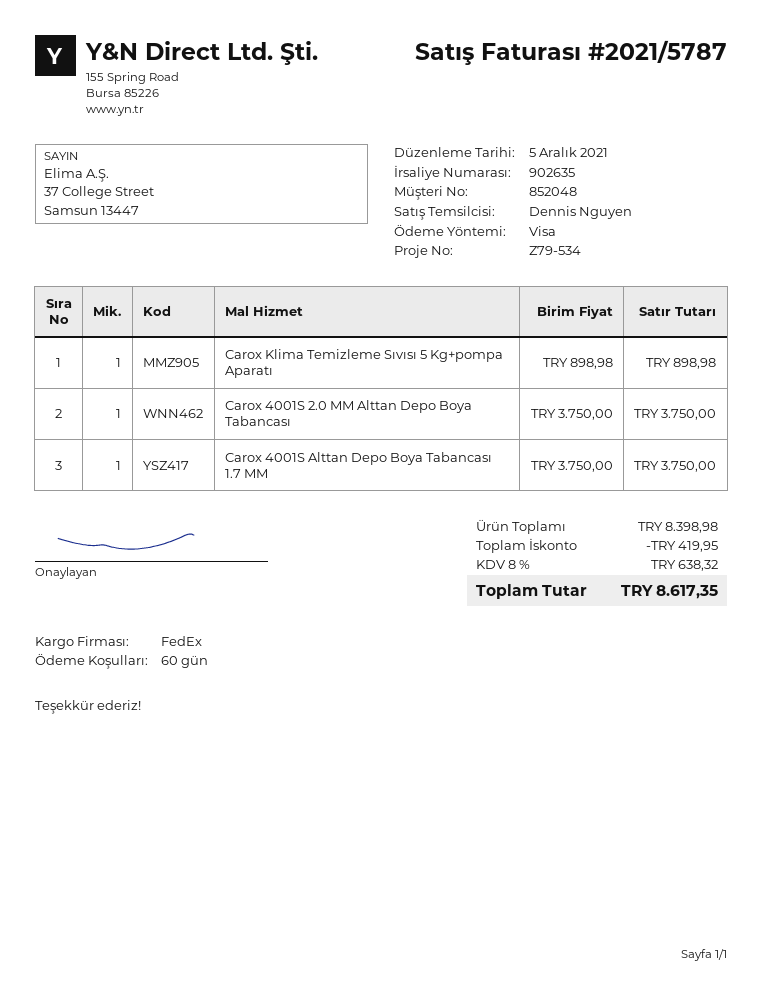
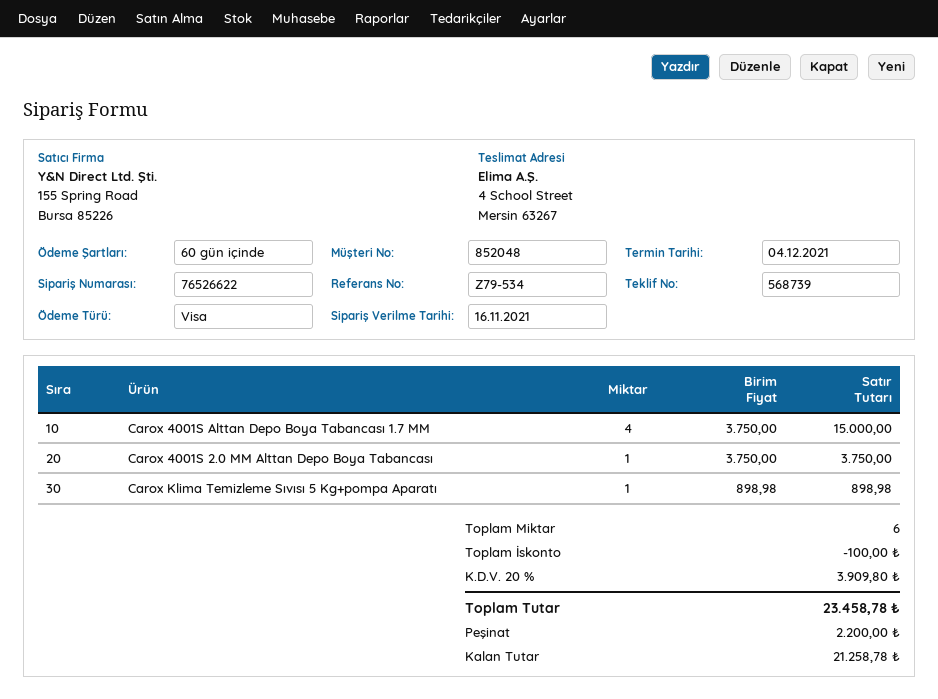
Carox 4001S Alttan Depo Boya Tabancası 1.7 MM: 1 x 3750.00 = 3750.00 -> 4 x 3750.00 = 15000.00
discount: 419.95 -> 100.00
tax: 8% = 638.32 -> 20% = 3909.80
total: 8617.35 -> 23458.78

